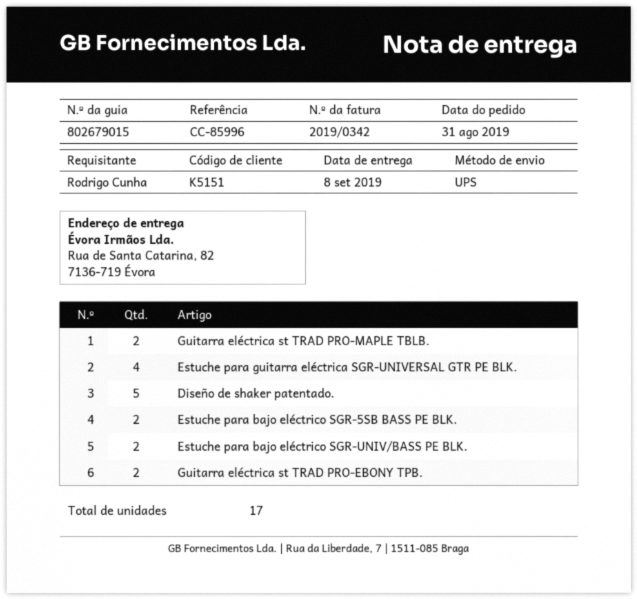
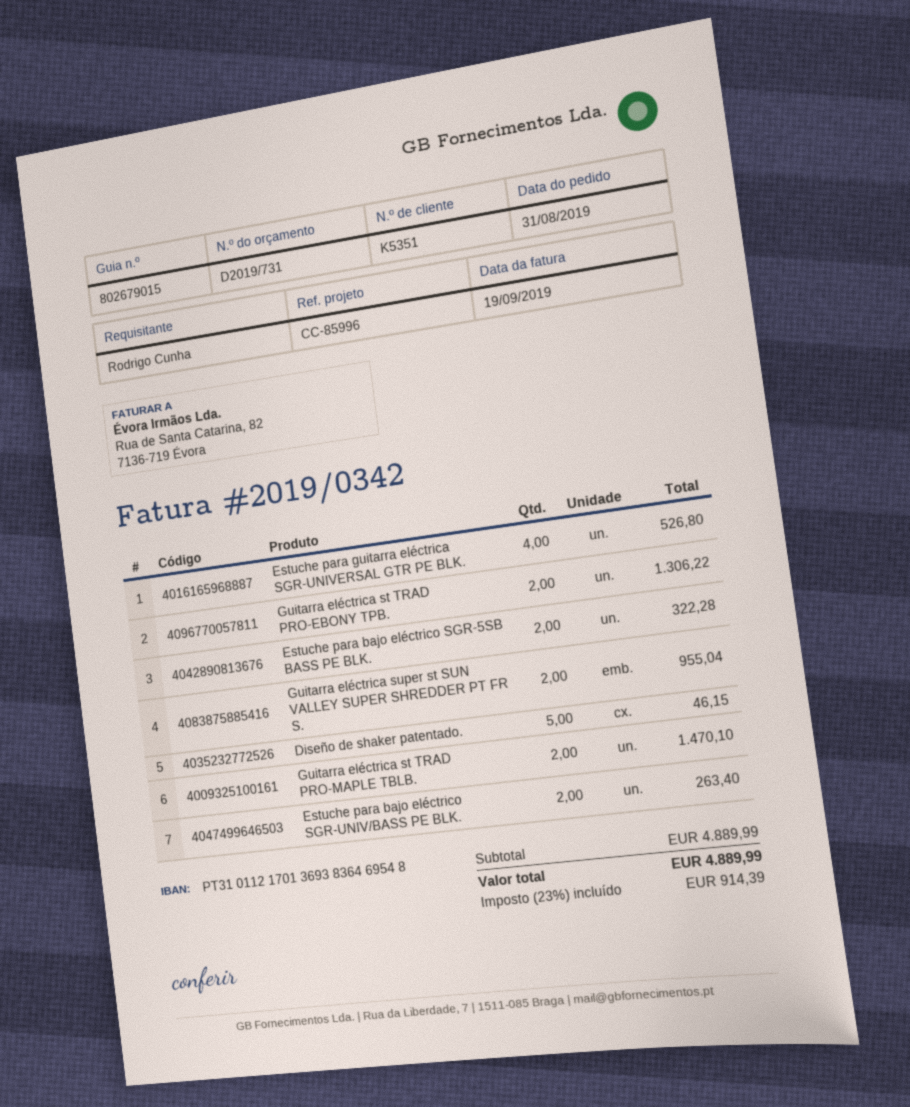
customer number: K5151 -> K5351
Guitarra eléctrica super st SUN VALLEY SUPER SHREDDER PT FR S.: none -> 2

